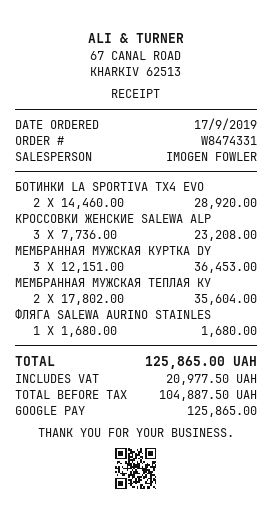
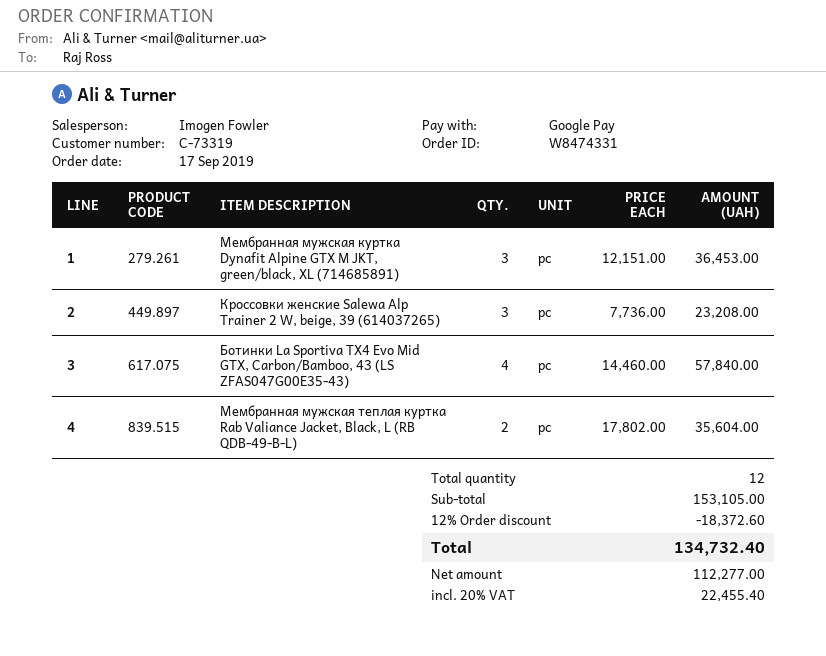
БОТИНКИ LA SPORTIVA TX4 EVO: 2 x 14460.00 = 28920.00 -> 4 x 14460.00 = 57840.00
ФЛЯГА SALEWA AURINO STAINLES: 1 x 1680.00 = 1680.00 -> none
discount: none -> 12% = 18372.60
net: 104887.50 -> 112277.00
tax: 20977.50 -> 22455.40
total: 125865.00 -> 134732.40

